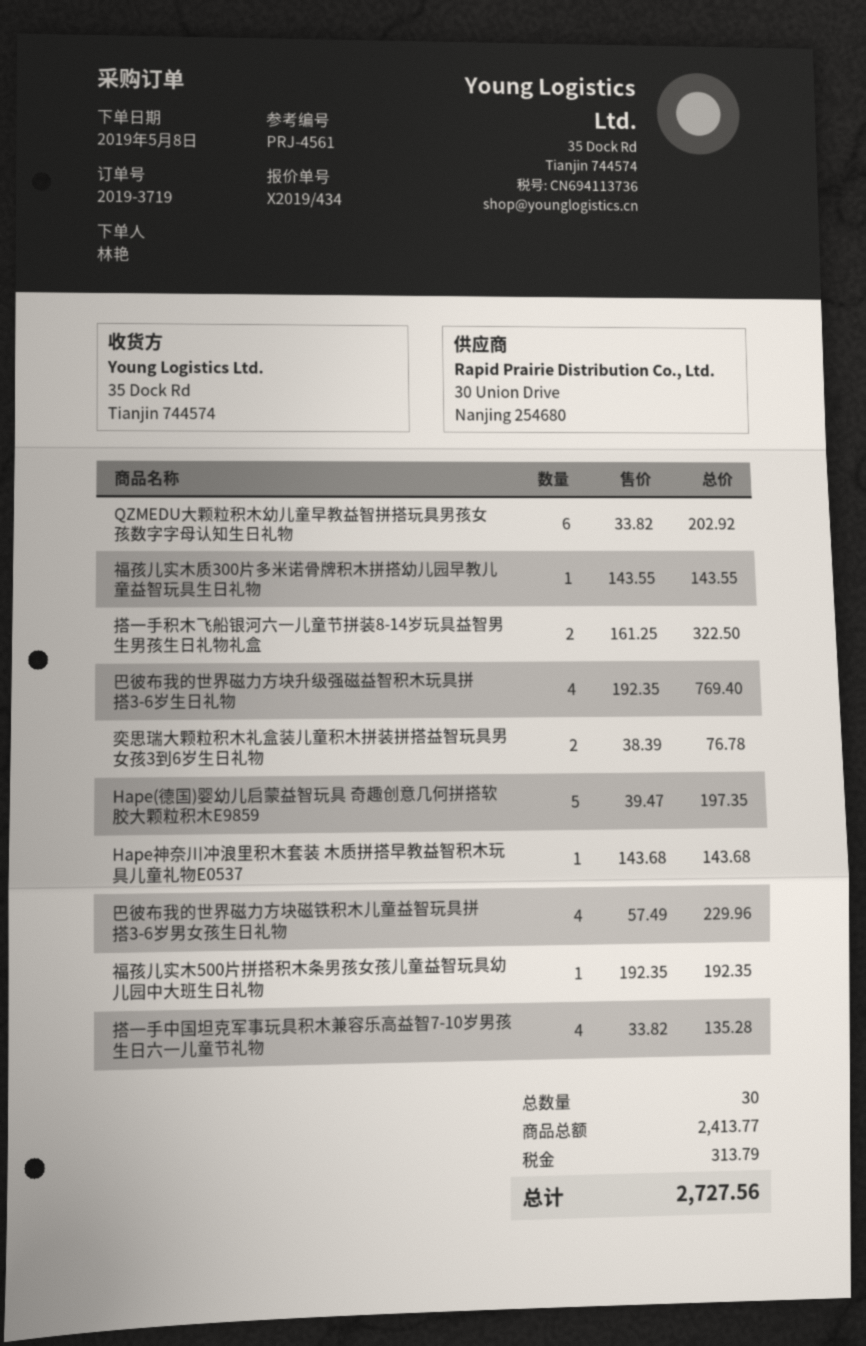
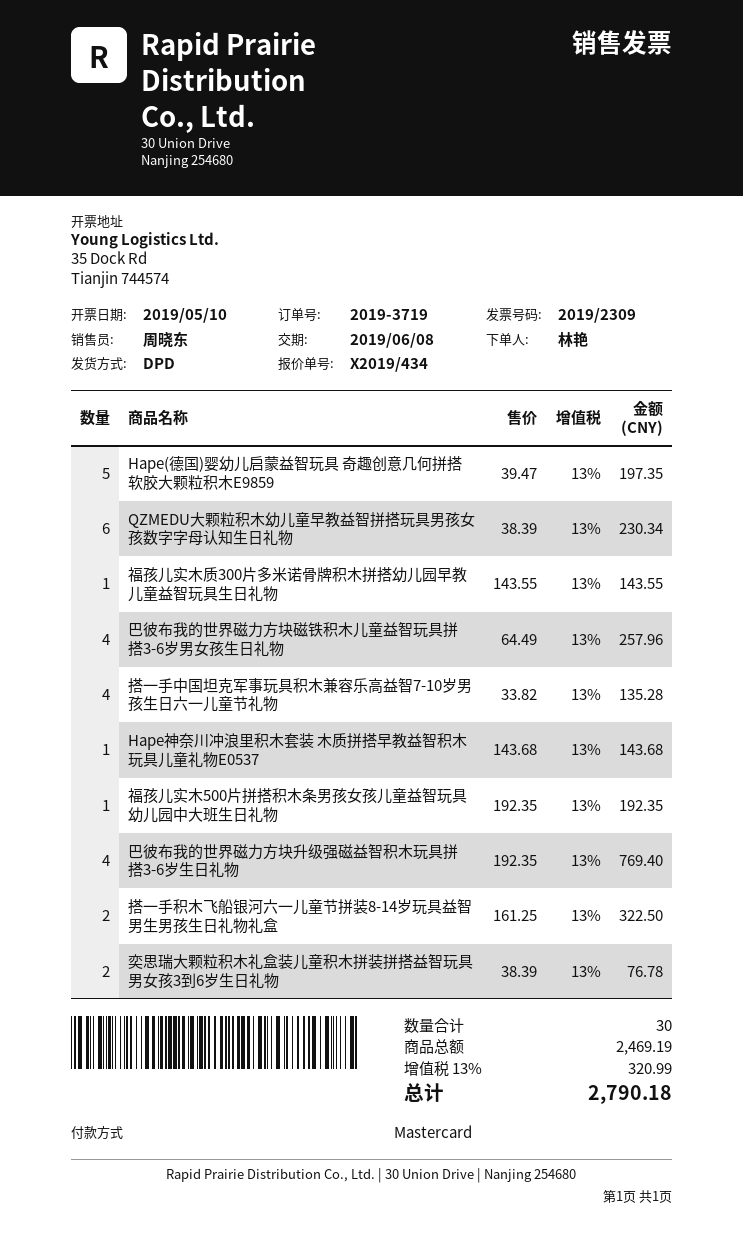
QZMEDU大颗粒积木幼儿童早教益智拼搭玩具男孩女孩数字字母认知生日礼物: 6 x 33.82 = 202.92 -> 6 x 38.39 = 230.34
巴彼布我的世界磁力方块磁铁积木儿童益智玩具拼搭3-6岁男女孩生日礼物: 4 x 57.49 = 229.96 -> 4 x 64.49 = 257.96
subtotal: 2413.77 -> 2469.19
tax: 313.79 -> 320.99
total: 2727.56 -> 2790.18

